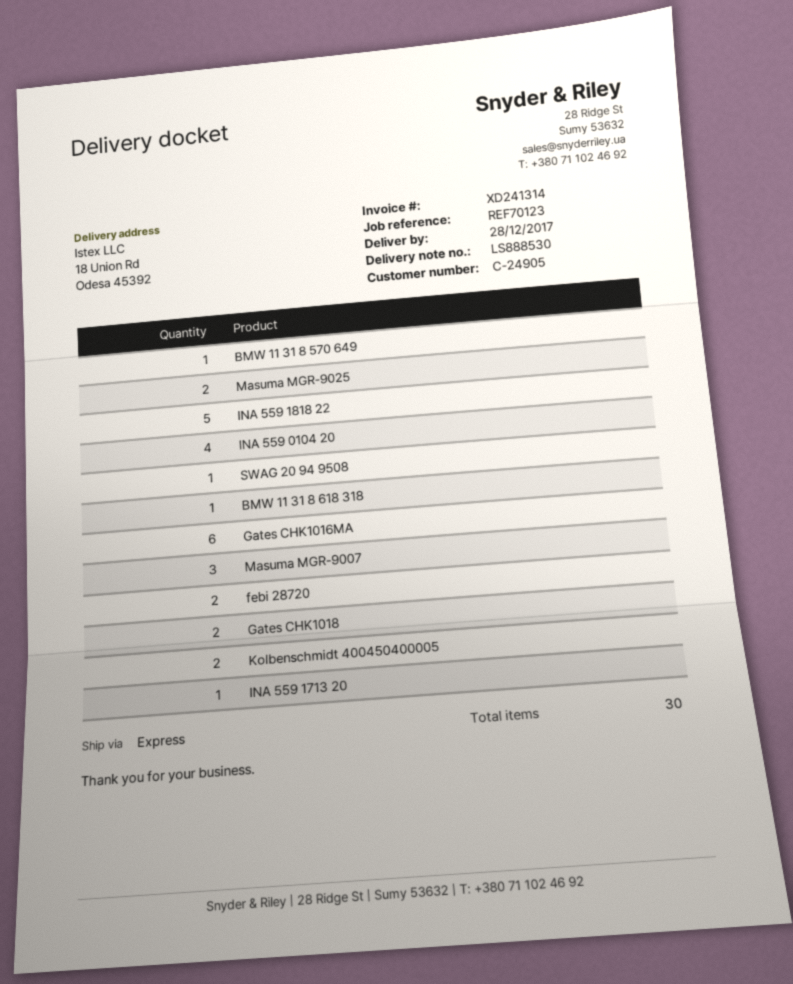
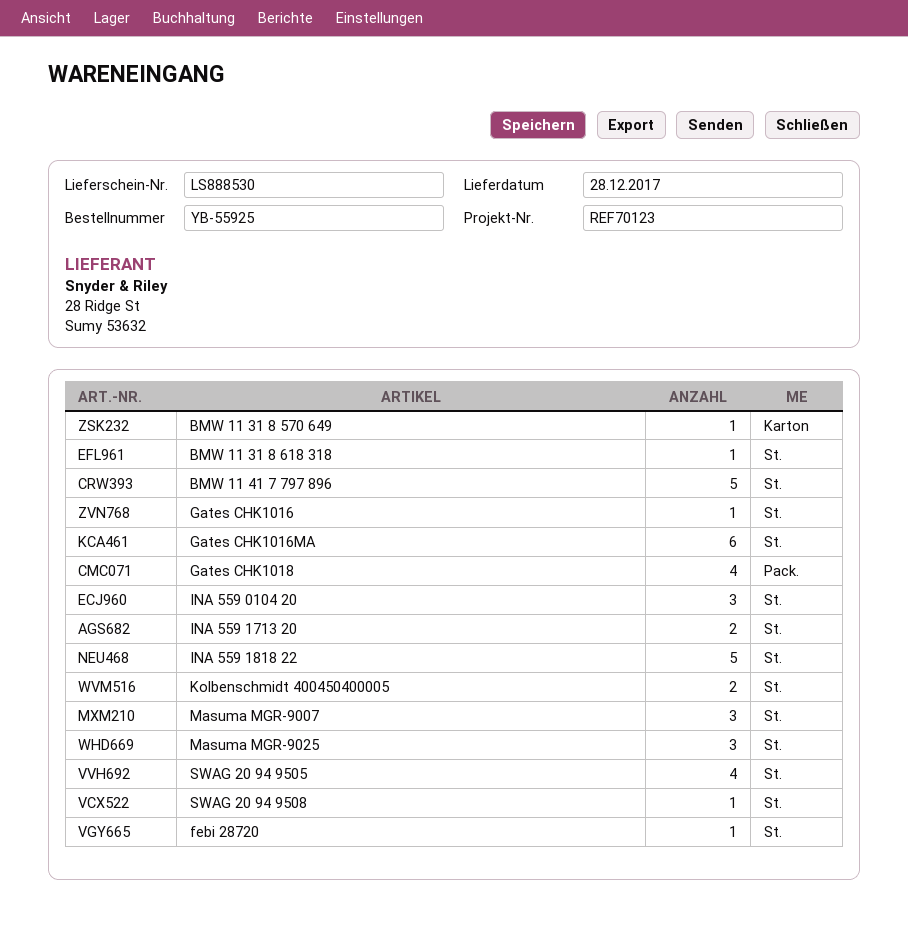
Masuma MGR-9025: 2 -> 3
INA 559 0104 20: 4 -> 3
febi 28720: 2 -> 1
Gates CHK1018: 2 -> 4
INA 559 1713 20: 1 -> 2
BMW 11 41 7 797 896: none -> 5
Gates CHK1016: none -> 1
SWAG 20 94 9505: none -> 4

